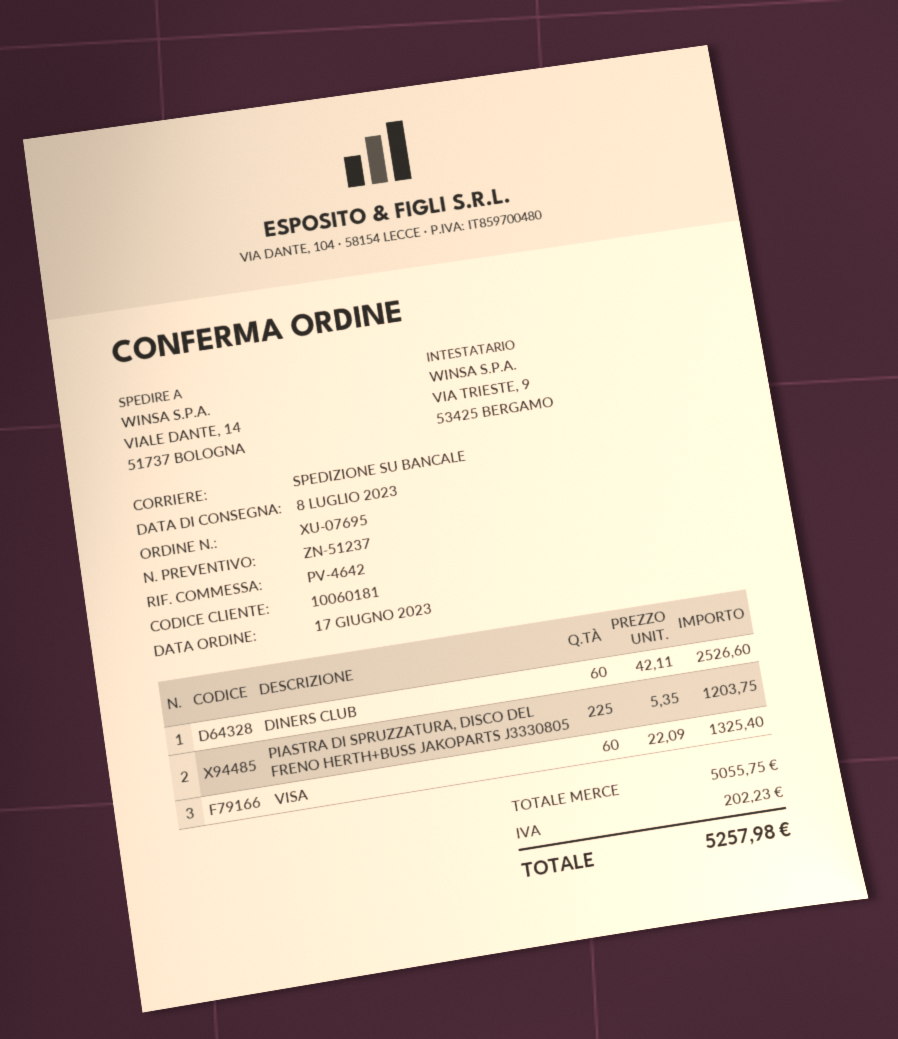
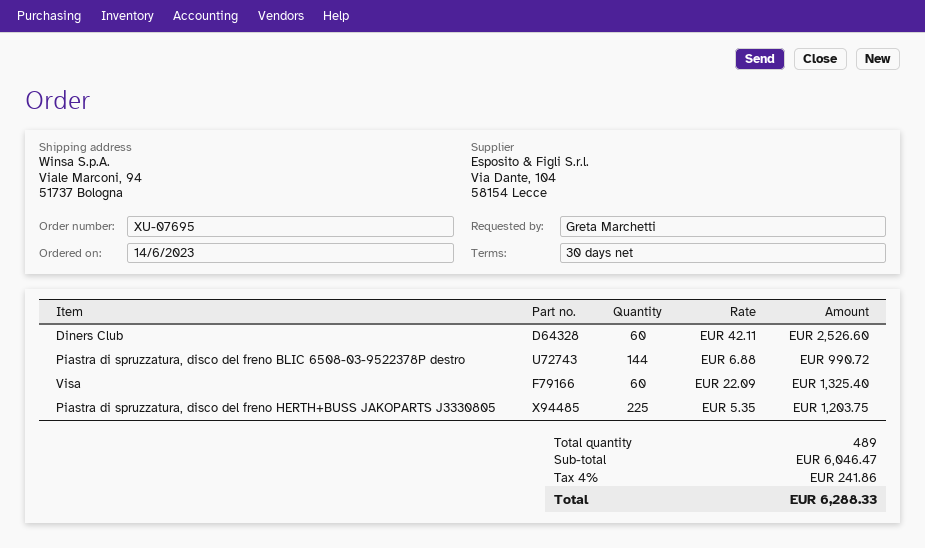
order date: 2023-06-17 -> 2023-06-14
ship to: VIALE DANTE, 14, 51737 BOLOGNA -> Viale Marconi, 94, 51737 Bologna
Piastra di spruzzatura, disco del freno BLIC 6508-03-9522378P destro: none -> 144 x 6.88 = 990.72
subtotal: 5055.75 -> 6046.47
tax: 202.23 -> 241.86
total: 5257.98 -> 6288.33

